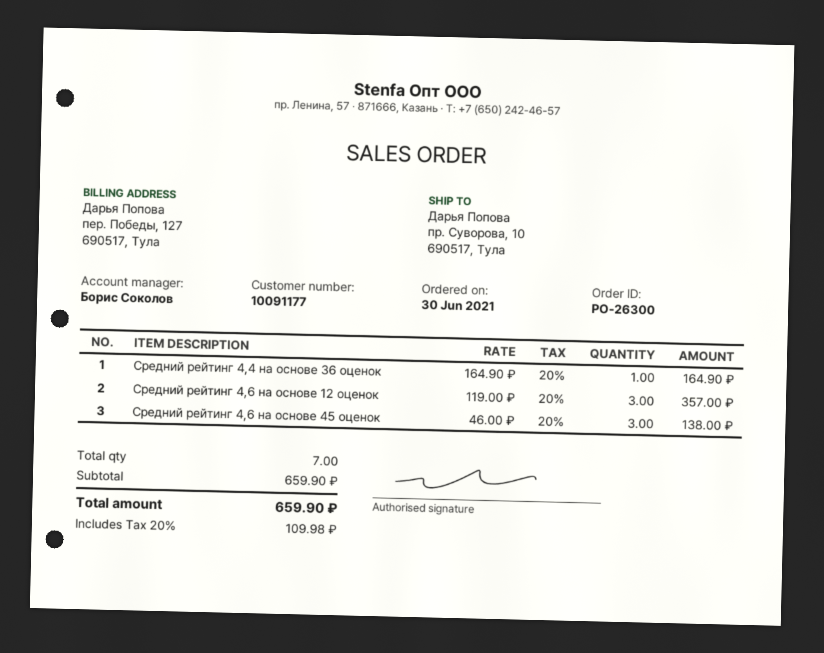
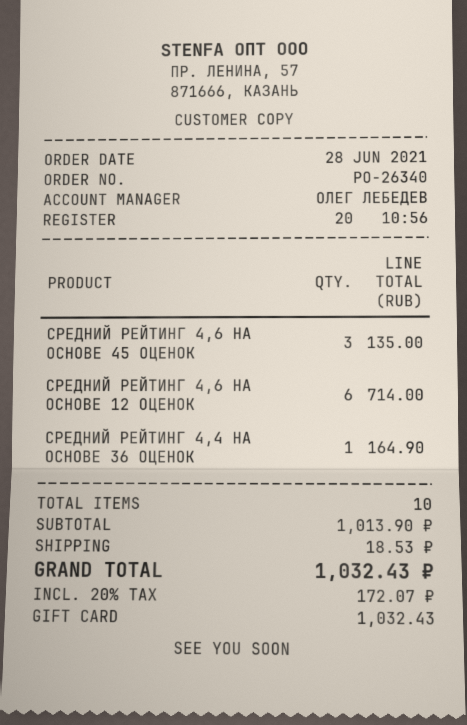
order number: PO-26300 -> PO-26340
order date: 2021-06-30 -> 2021-06-28
sales rep: Борис Соколов -> ОЛЕГ ЛЕБЕДЕВ
Средний рейтинг 4,6 на основе 12 оценок: 3 for 357.00 -> 6 for 714.00
Средний рейтинг 4,6 на основе 45 оценок: 3 for 138.00 -> 3 for 135.00
total quantity: 7 -> 10
subtotal: 659.90 -> 1013.90
shipping: none -> 18.53
tax: 20% = 109.98 -> 20% = 172.07
total: 659.90 -> 1032.43

